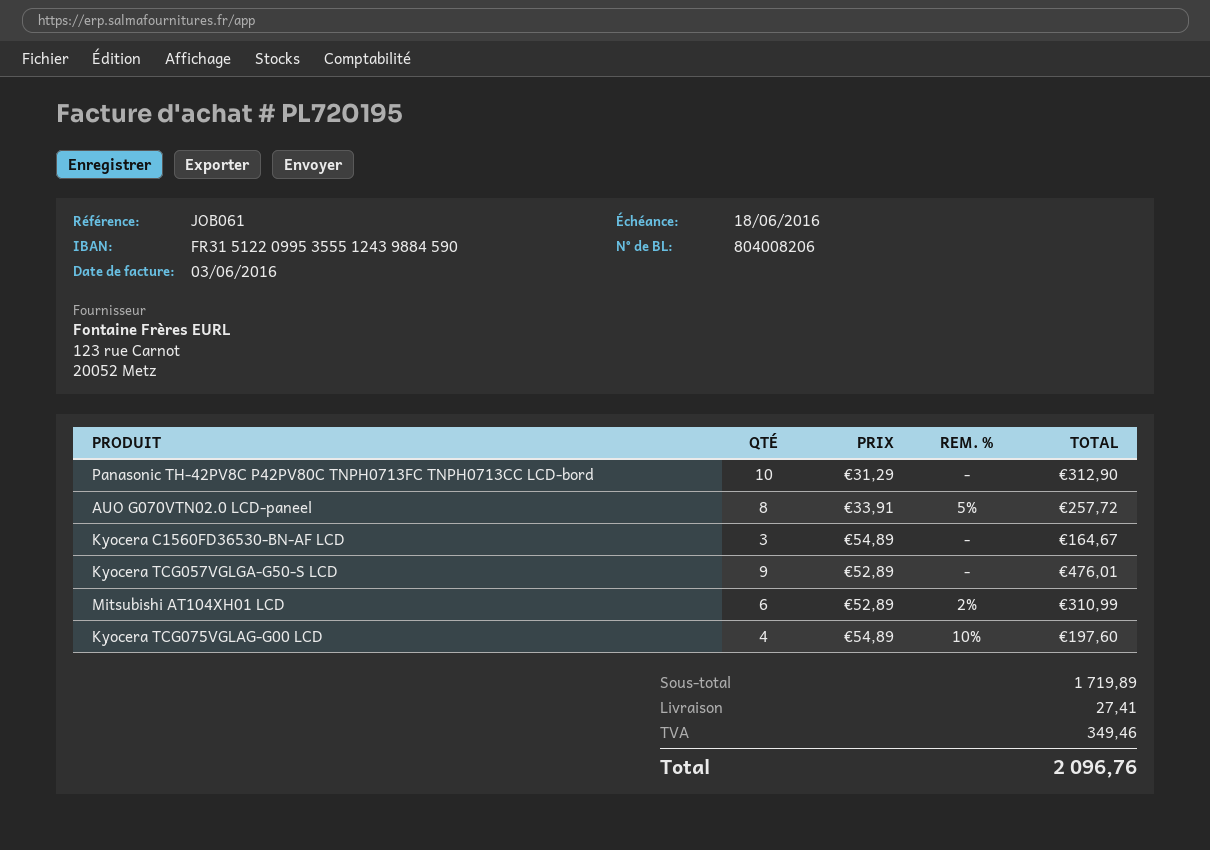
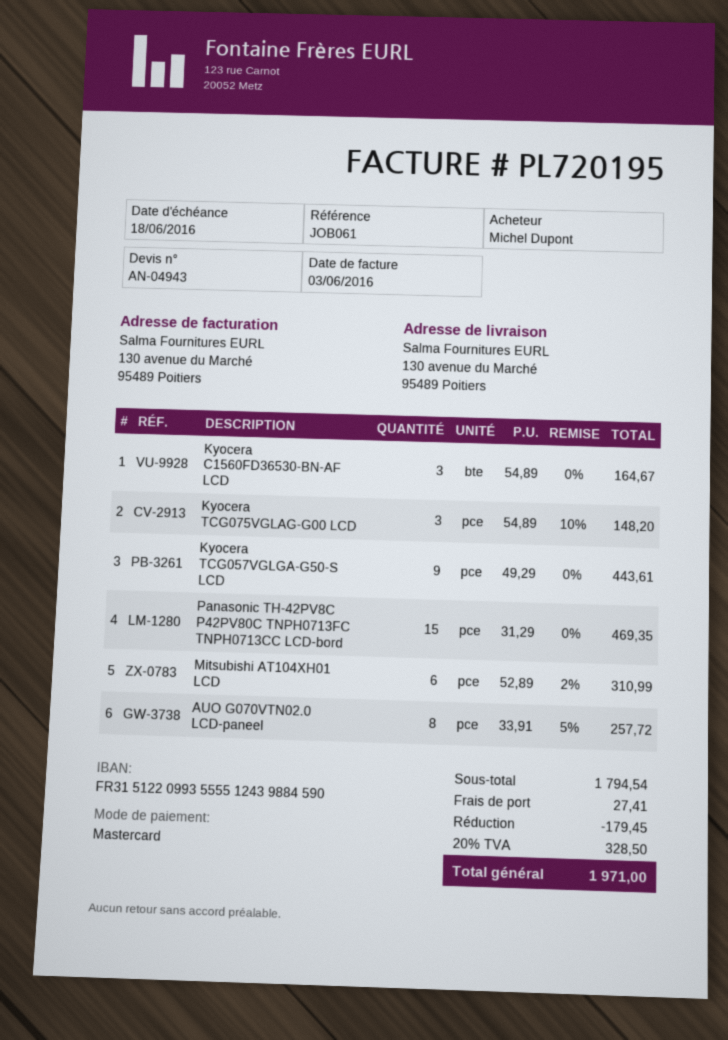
bank account: FR3151220995355512439884590 -> FR3151220993555512439884590
Panasonic TH-42PV8C P42PV80C TNPH0713FC TNPH0713CC LCD-bord: 10 x 31.29 = 312.90 -> 15 x 31.29 = 469.35
Kyocera TCG057VGLGA-G50-S LCD: 9 x 52.89 = 476.01 -> 9 x 49.29 = 443.61
Kyocera TCG075VGLAG-G00 LCD: 4 x 54.89 - 10% = 197.60 -> 3 x 54.89 - 10% = 148.20
subtotal: 1719.89 -> 1794.54
discount: none -> 179.45
tax: 349.46 -> 328.50
total: 2096.76 -> 1971.00

